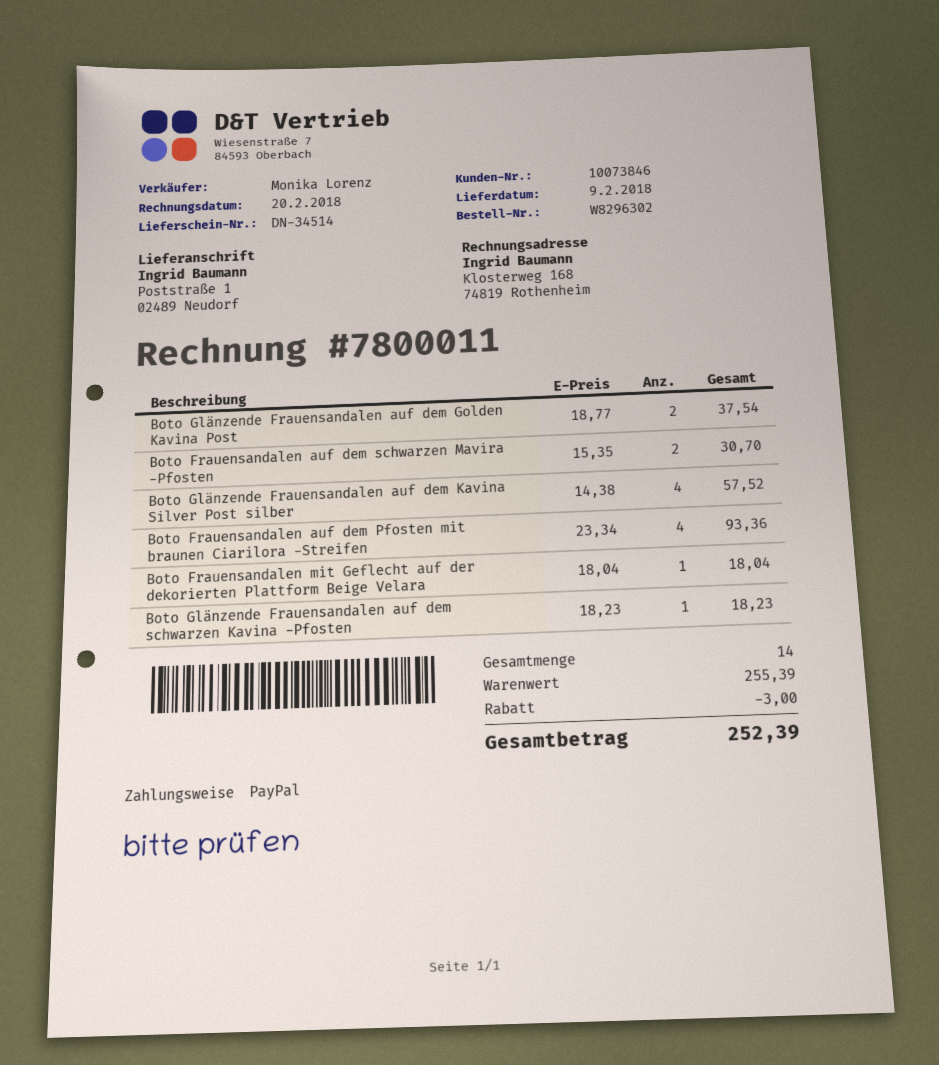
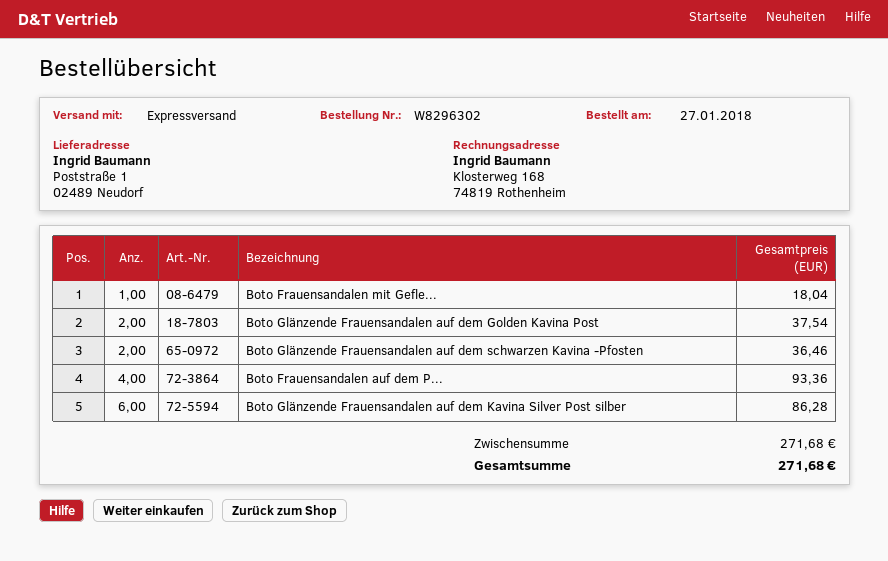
Boto Frauensandalen auf dem schwarzen Mavira -Pfosten: 2 for 30.70 -> none
Boto Glänzende Frauensandalen auf dem Kavina Silver Post silber: 4 for 57.52 -> 6 for 86.28
Boto Glänzende Frauensandalen auf dem schwarzen Kavina -Pfosten: 1 for 18.23 -> 2 for 36.46
subtotal: 255.39 -> 271.68
discount: 3.00 -> none
total: 252.39 -> 271.68

